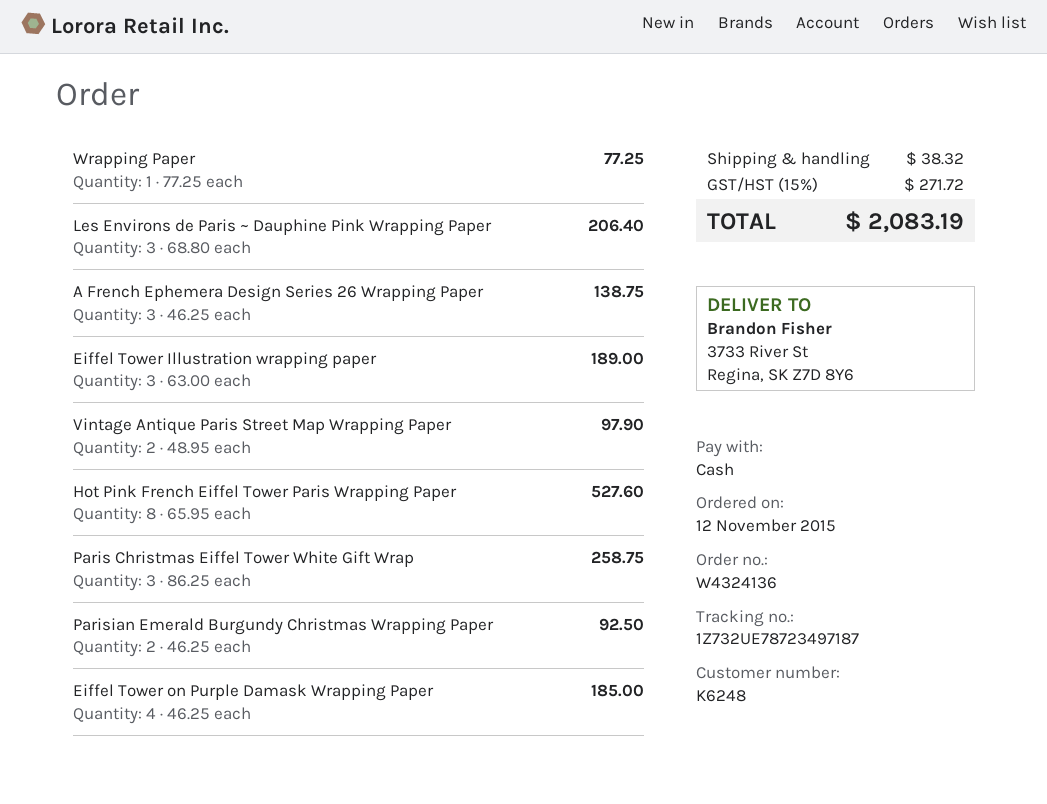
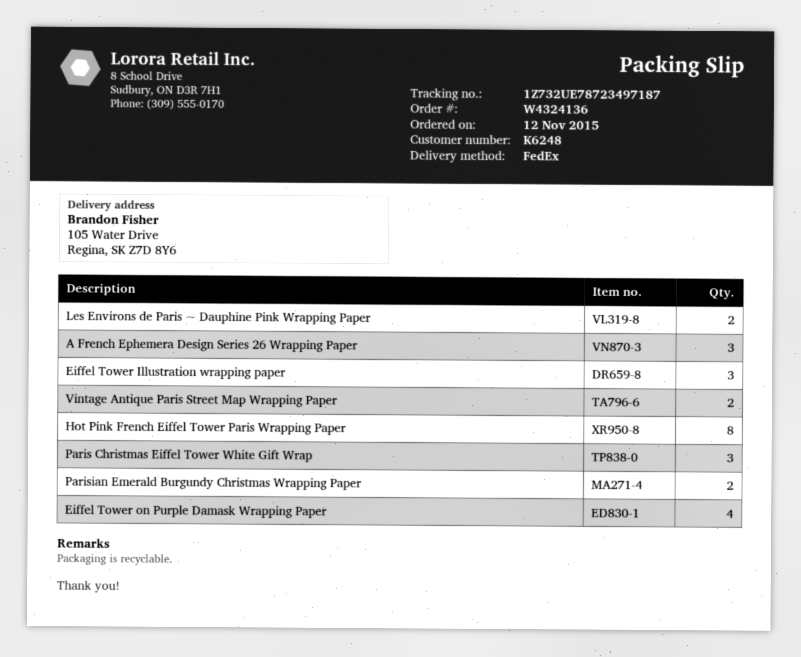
ship to: 3733 River St, Regina, SK Z7D 8Y6 -> 105 Water Drive, Regina, SK Z7D 8Y6
Wrapping Paper: 1 -> none
Les Environs de Paris ~ Dauphine Pink Wrapping Paper: 3 -> 2

